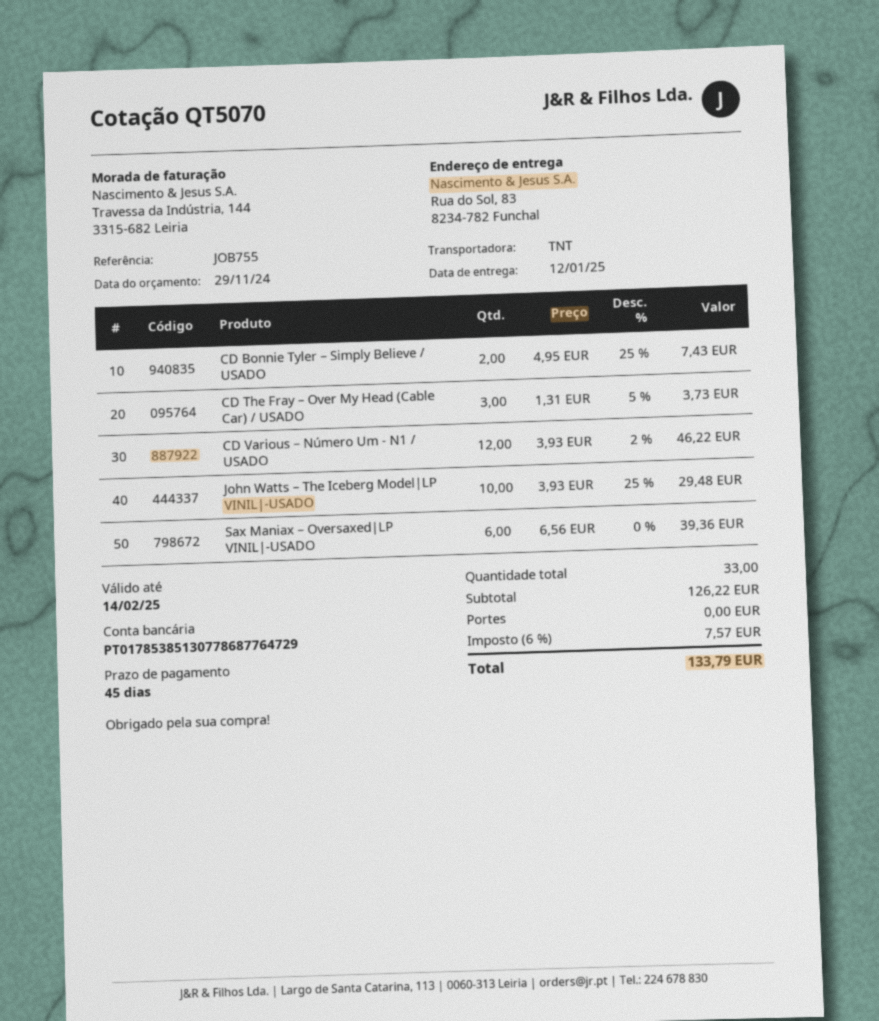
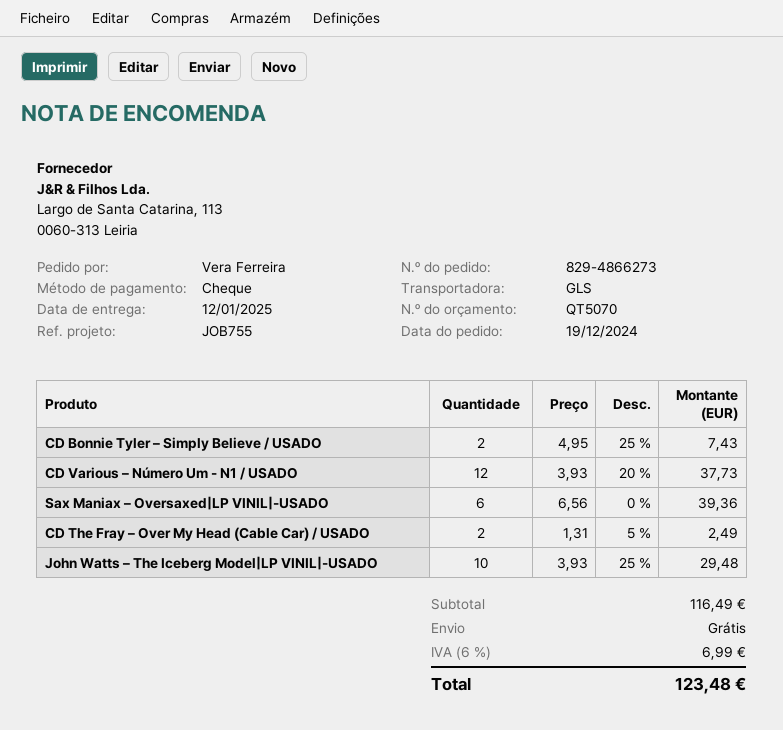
shipping method: TNT -> GLS
CD The Fray – Over My Head (Cable Car) / USADO: 3 x 1.31 - 5% = 3.73 -> 2 x 1.31 - 5% = 2.49
CD Various – Número Um - N1 / USADO: 12 x 3.93 - 2% = 46.22 -> 12 x 3.93 - 20% = 37.73
subtotal: 126.22 -> 116.49
tax: 6% = 7.57 -> 6% = 6.99
total: 133.79 -> 123.48

